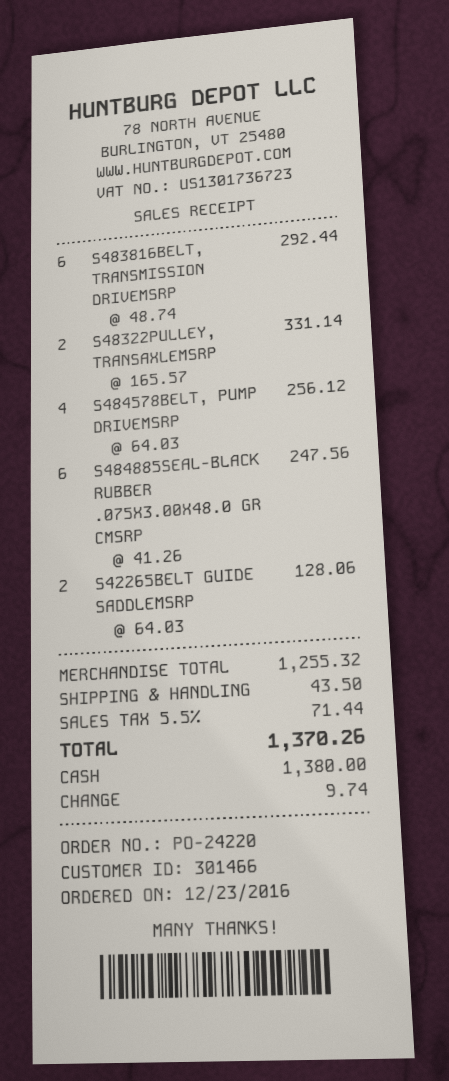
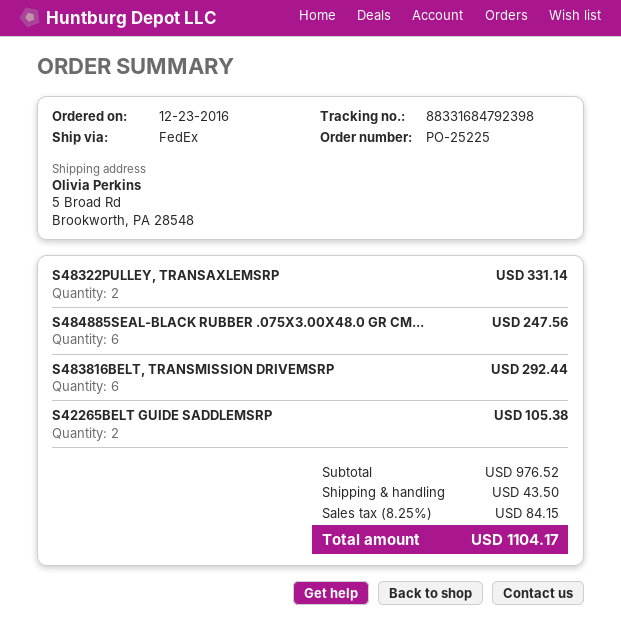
order number: PO-24220 -> PO-25225
S484578BELT, PUMP DRIVEMSRP: 4 for 256.12 -> none
S42265BELT GUIDE SADDLEMSRP: 2 for 128.06 -> 2 for 105.38
subtotal: 1255.32 -> 976.52
tax: 5.5% = 71.44 -> 8.25% = 84.15
total: 1370.26 -> 1104.17

